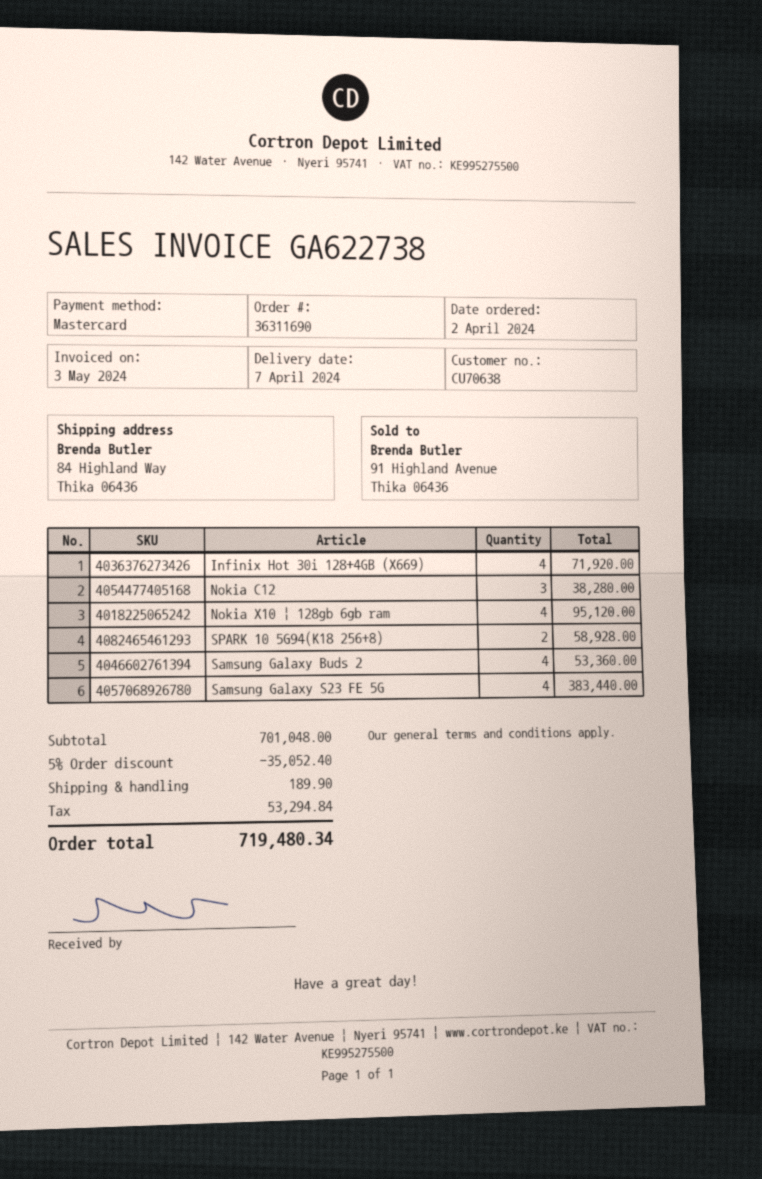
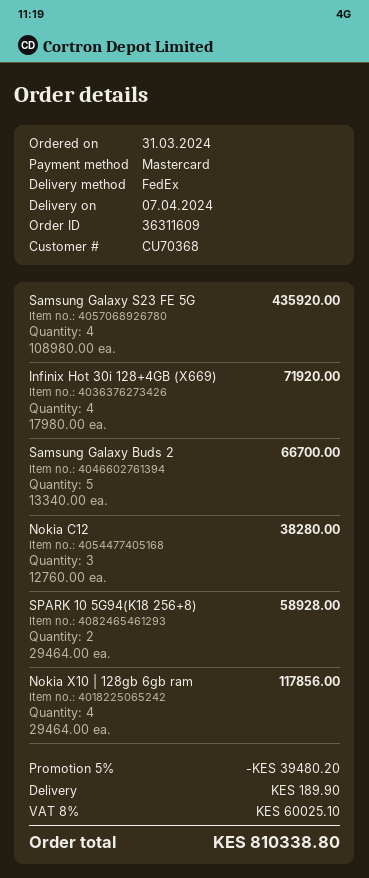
order number: 36311690 -> 36311609
order date: 2024-04-02 -> 2024-03-31
customer number: CU70638 -> CU70368
Nokia X10 | 128gb 6gb ram: 4 for 95120.00 -> 4 for 117856.00
Samsung Galaxy Buds 2: 4 for 53360.00 -> 5 for 66700.00
Samsung Galaxy S23 FE 5G: 4 for 383440.00 -> 4 for 435920.00
discount: 5% = 35052.40 -> 5% = 39480.20
tax: 53294.84 -> 60025.10
total: 719480.34 -> 810338.80

